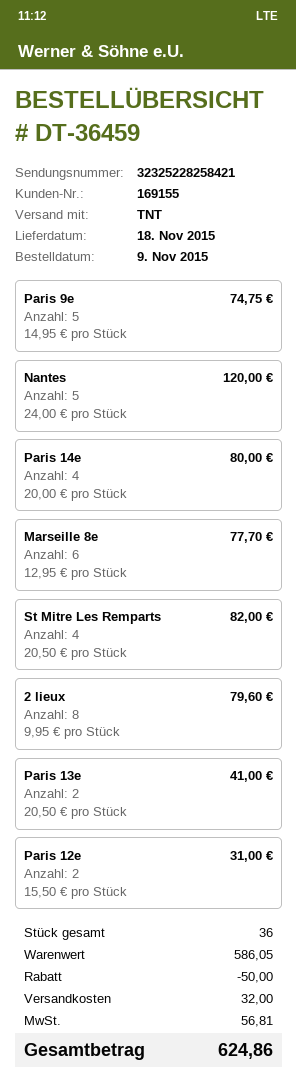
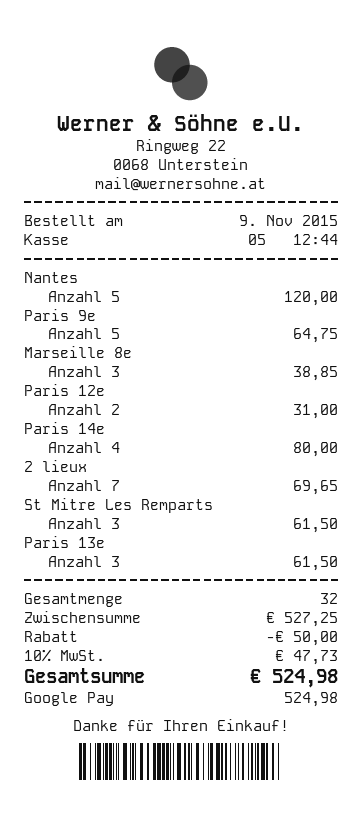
Paris 9e: 5 for 74.75 -> 5 for 64.75
Marseille 8e: 6 for 77.70 -> 3 for 38.85
St Mitre Les Remparts: 4 for 82.00 -> 3 for 61.50
2 lieux: 8 for 79.60 -> 7 for 69.65
Paris 13e: 2 for 41.00 -> 3 for 61.50
total quantity: 36 -> 32
subtotal: 586.05 -> 527.25
shipping: 32.00 -> none
tax: 56.81 -> 47.73
total: 624.86 -> 524.98

